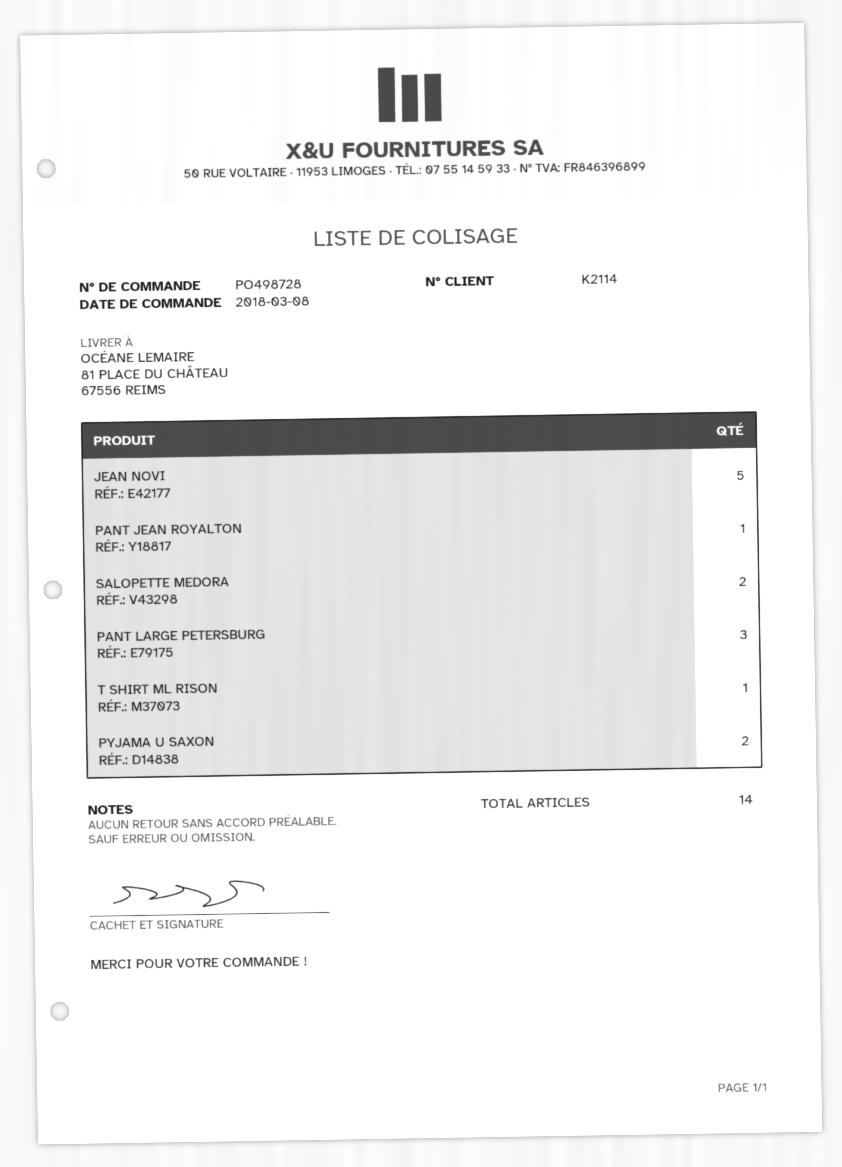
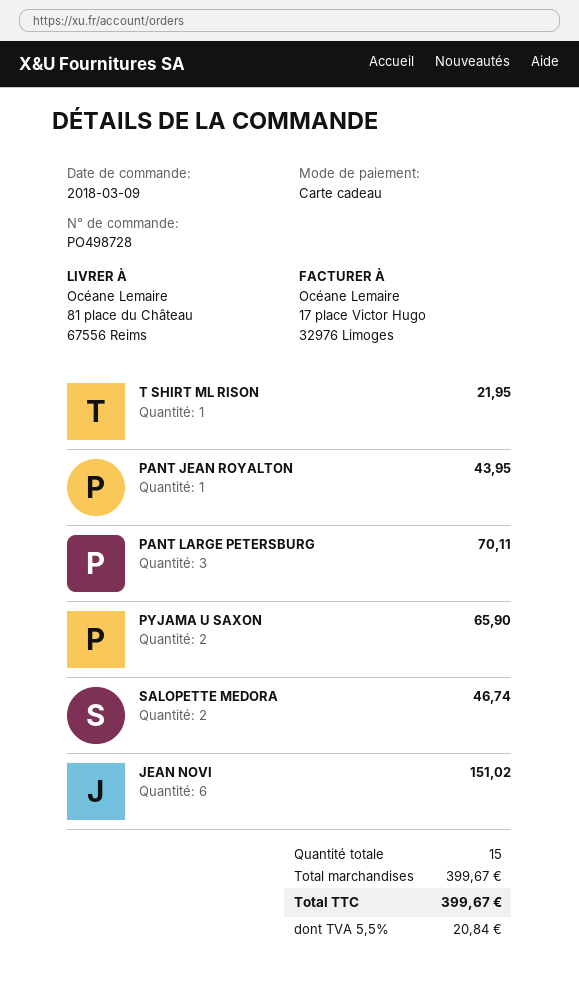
order date: 2018-03-08 -> 2018-03-09
JEAN NOVI: 5 -> 6
total quantity: 14 -> 15

